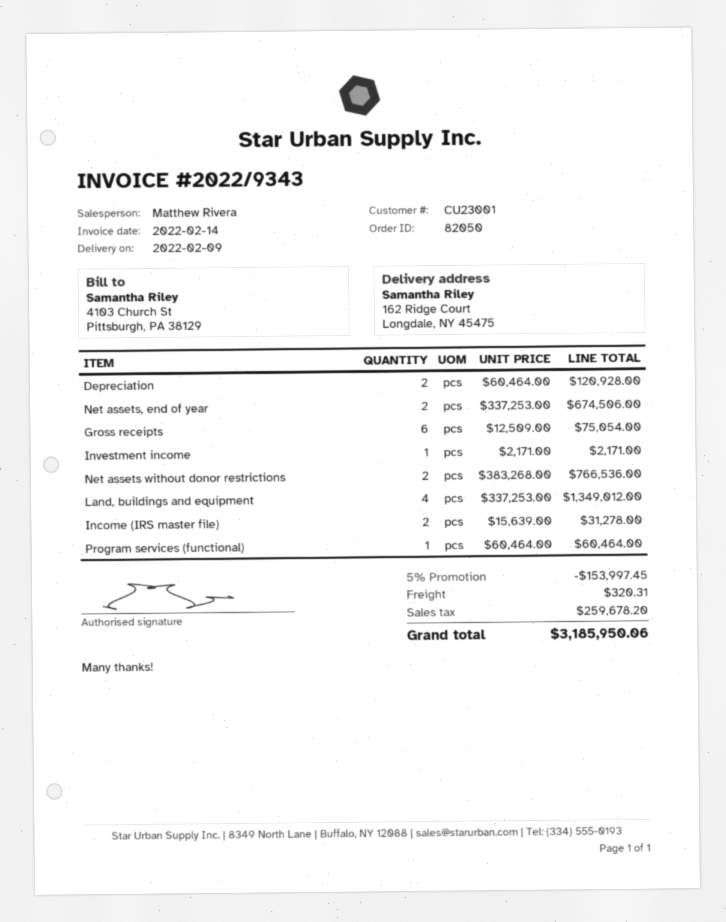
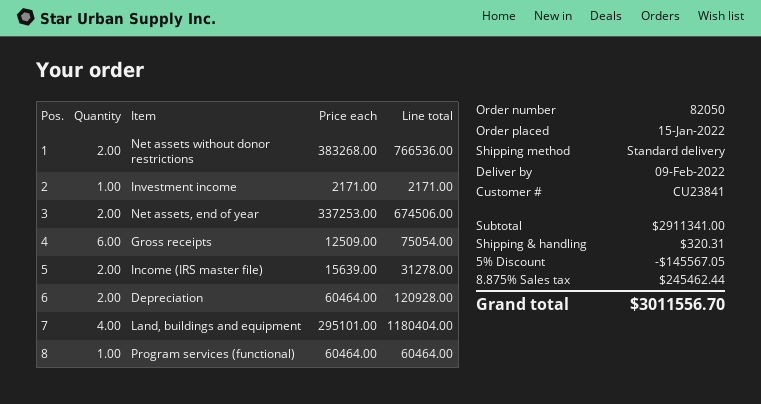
customer number: CU23001 -> CU23841
Land, buildings and equipment: 4 x 337253.00 = 1349012.00 -> 4 x 295101.00 = 1180404.00
discount: 5% = 153997.45 -> 5% = 145567.05
tax: 259678.20 -> 245462.44
total: 3185950.06 -> 3011556.70

